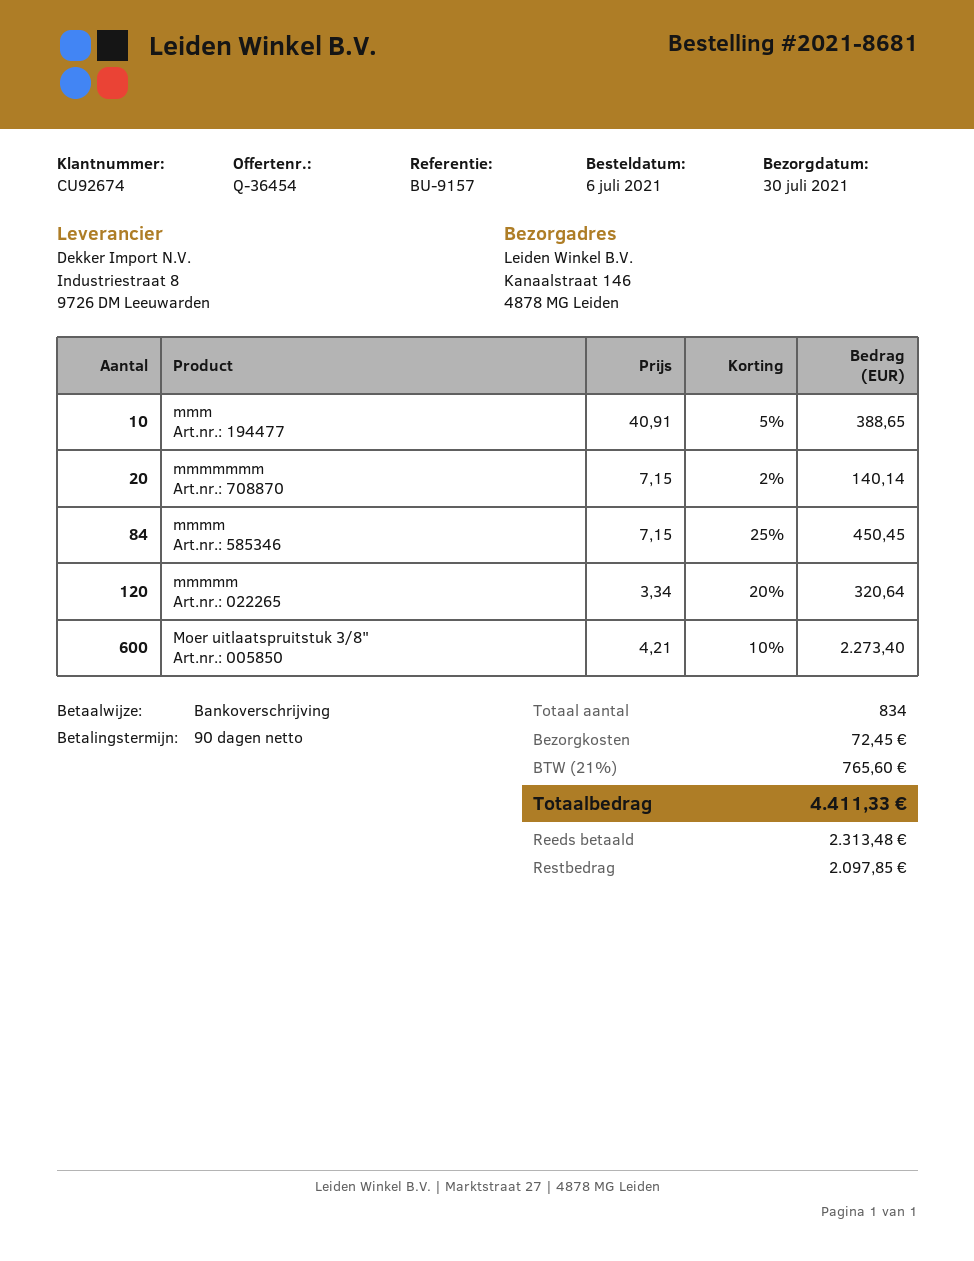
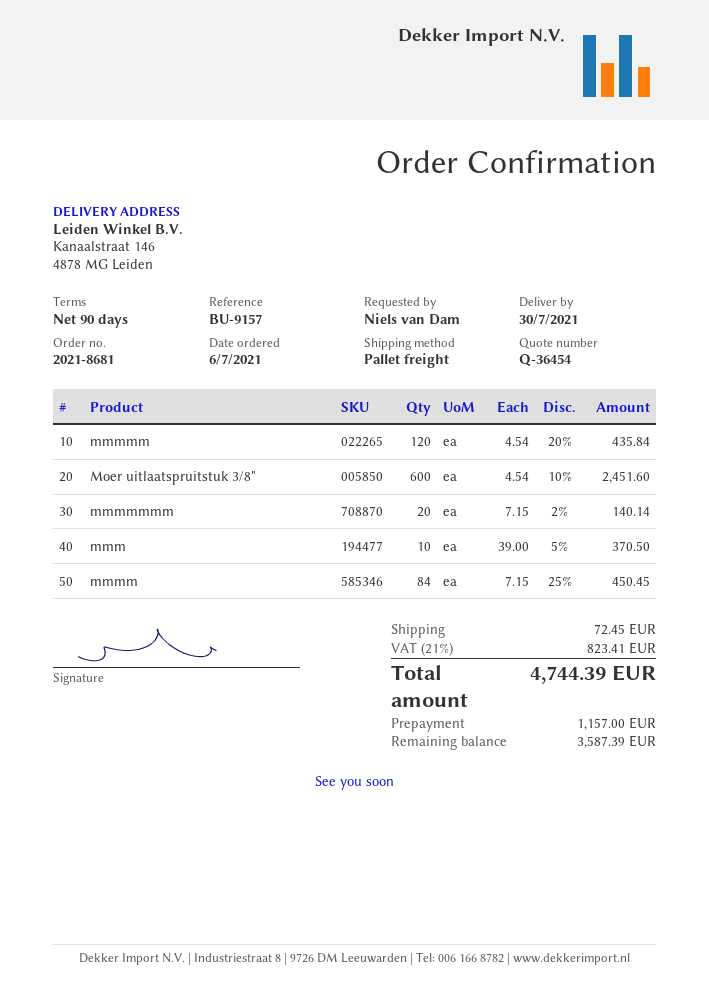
mmm: 10 x 40.91 - 5% = 388.65 -> 10 x 39.00 - 5% = 370.50
mmmmm: 120 x 3.34 - 20% = 320.64 -> 120 x 4.54 - 20% = 435.84
Moer uitlaatspruitstuk 3/8": 600 x 4.21 - 10% = 2273.40 -> 600 x 4.54 - 10% = 2451.60
tax: 21% = 765.60 -> 21% = 823.41
total: 4411.33 -> 4744.39
deposit: 2313.48 -> 1157.00
balance: 2097.85 -> 3587.39

